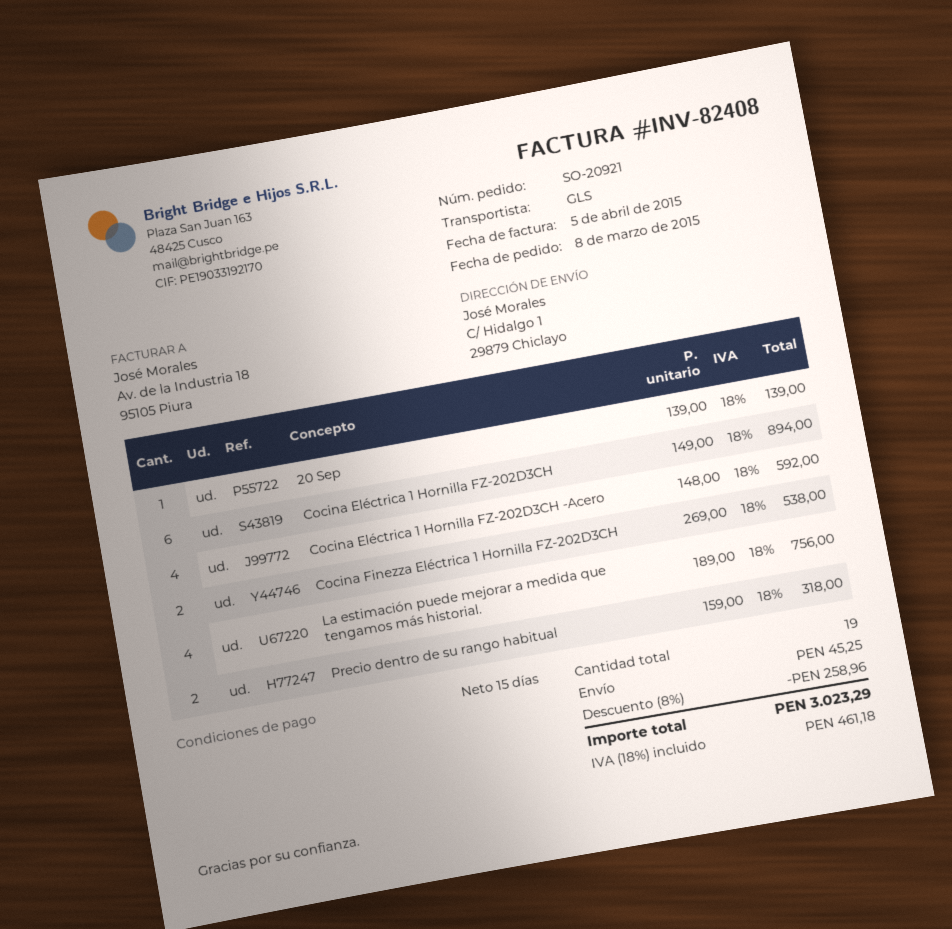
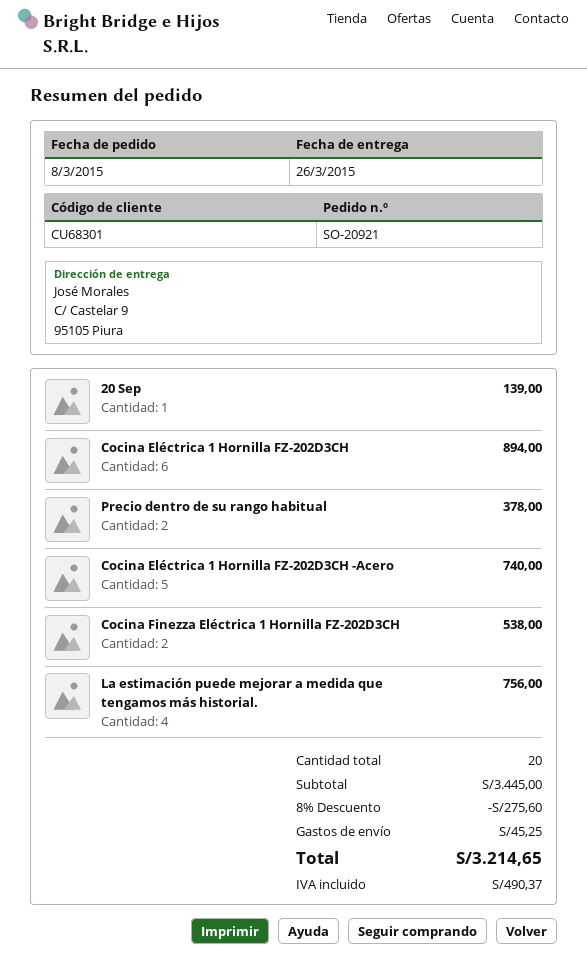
ship to: C/ Hidalgo 1, 29879 Chiclayo -> C/ Castelar 9, 95105 Piura
Cocina Eléctrica 1 Hornilla FZ-202D3CH -Acero: 4 for 592.00 -> 5 for 740.00
Precio dentro de su rango habitual: 2 for 318.00 -> 2 for 378.00
total quantity: 19 -> 20
discount: 8% = 258.96 -> 8% = 275.60
tax: 461.18 -> 490.37
total: 3023.29 -> 3214.65

